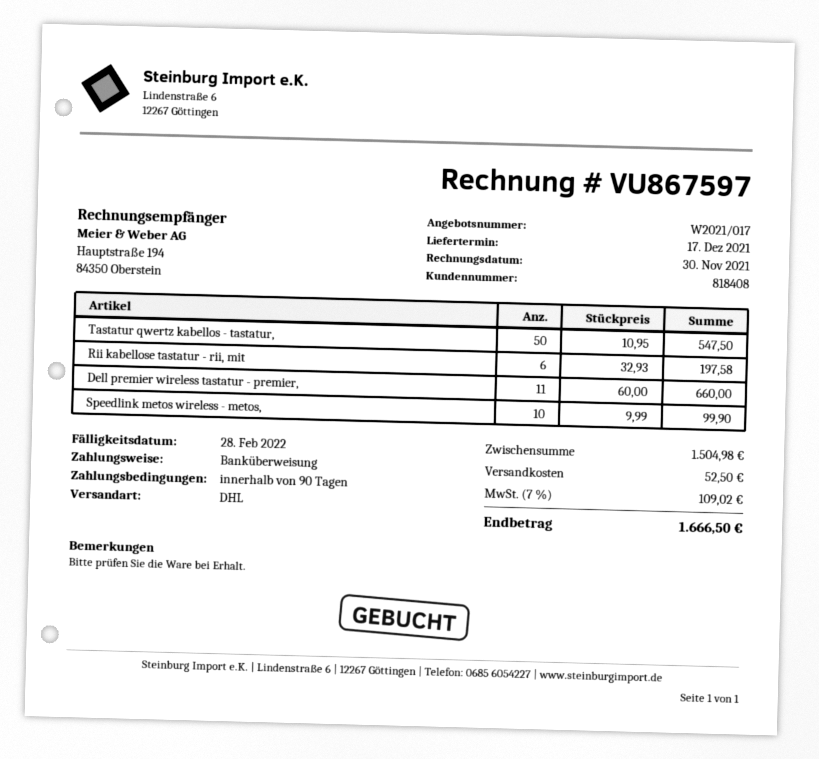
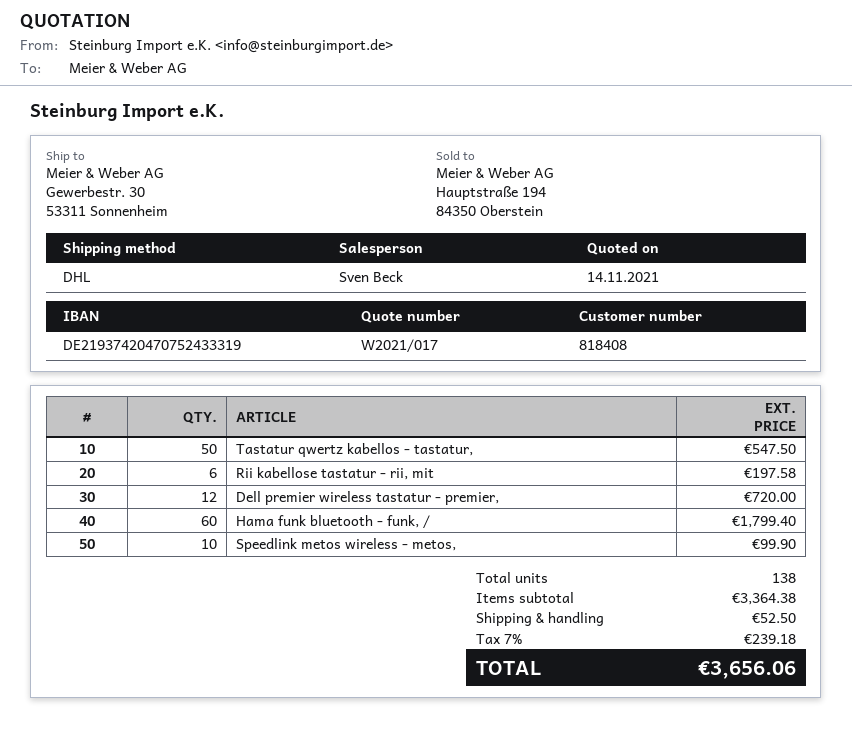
Dell premier wireless tastatur - premier,: 11 for 660.00 -> 12 for 720.00
Hama funk bluetooth - funk, /: none -> 60 for 1799.40
subtotal: 1504.98 -> 3364.38
tax: 7% = 109.02 -> 7% = 239.18
total: 1666.50 -> 3656.06

